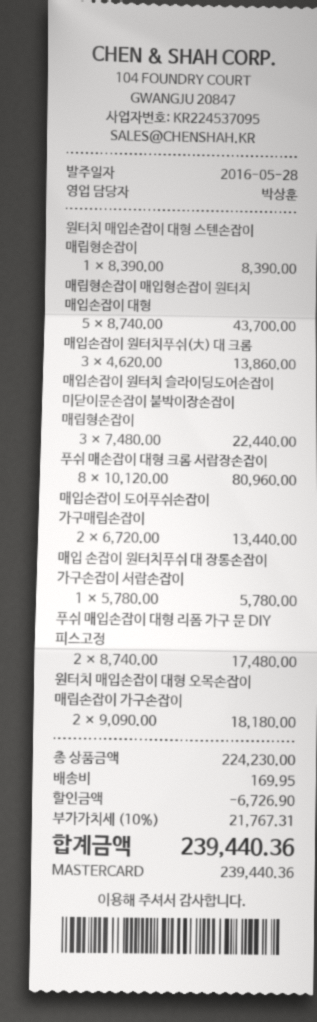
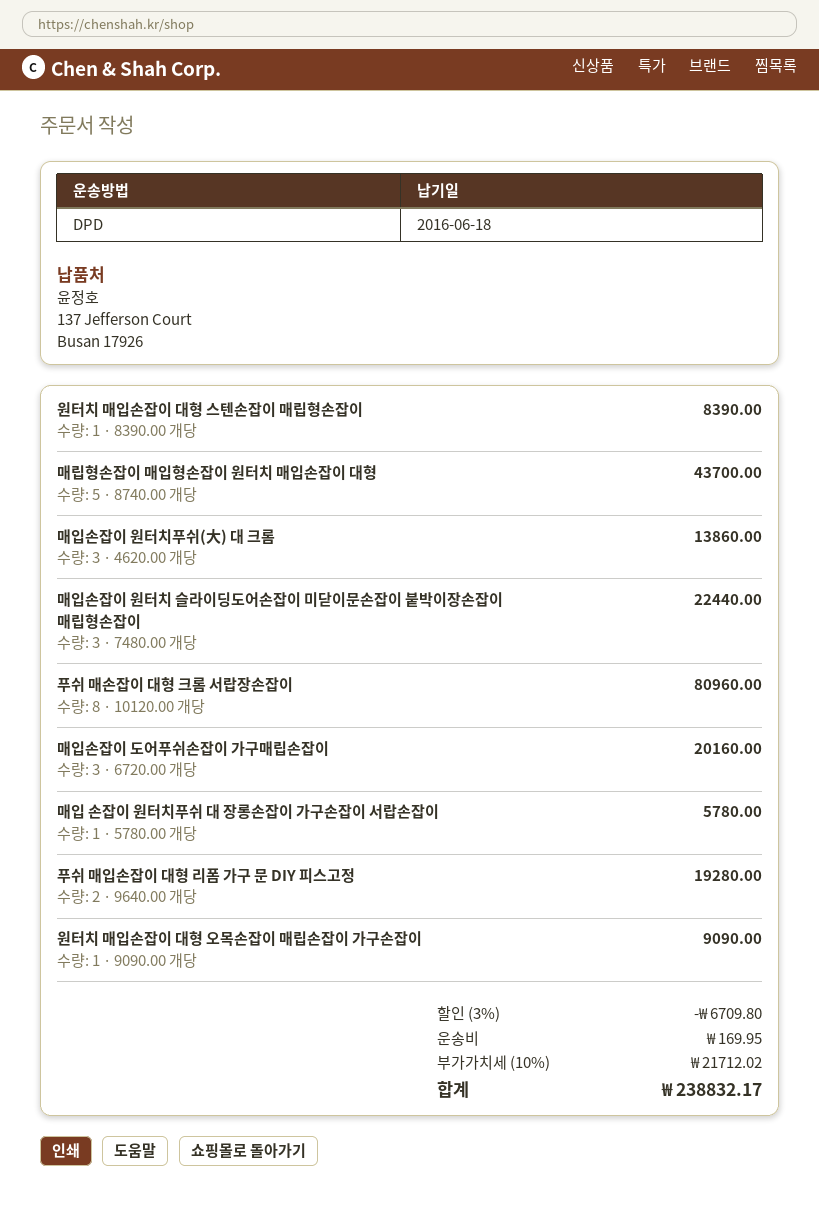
매입손잡이 도어푸쉬손잡이 가구매립손잡이: 2 x 6720.00 = 13440.00 -> 3 x 6720.00 = 20160.00
푸쉬 매입손잡이 대형 리폼 가구 문 DIY 피스고정: 2 x 8740.00 = 17480.00 -> 2 x 9640.00 = 19280.00
원터치 매입손잡이 대형 오목손잡이 매립손잡이 가구손잡이: 2 x 9090.00 = 18180.00 -> 1 x 9090.00 = 9090.00
discount: 6726.90 -> 6709.80
tax: 10% = 21767.31 -> 10% = 21712.02
total: 239440.36 -> 238832.17

